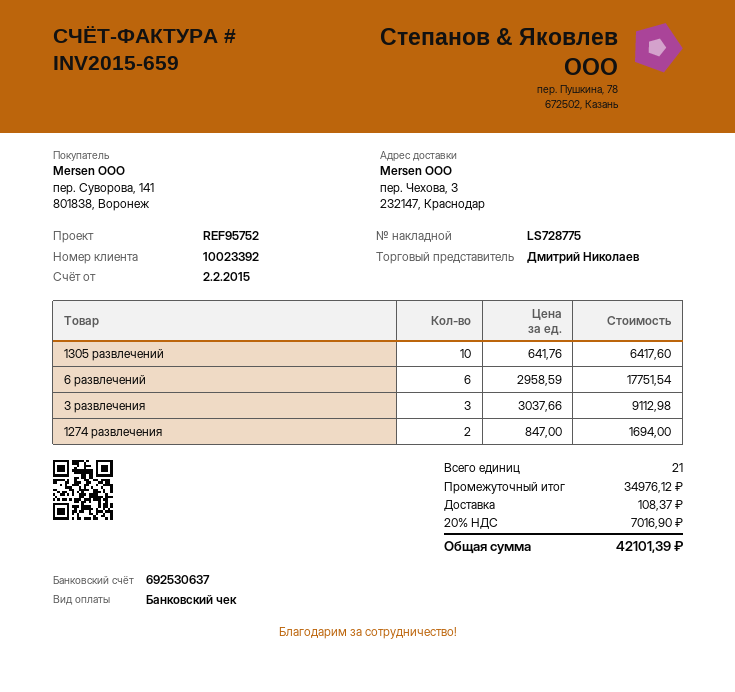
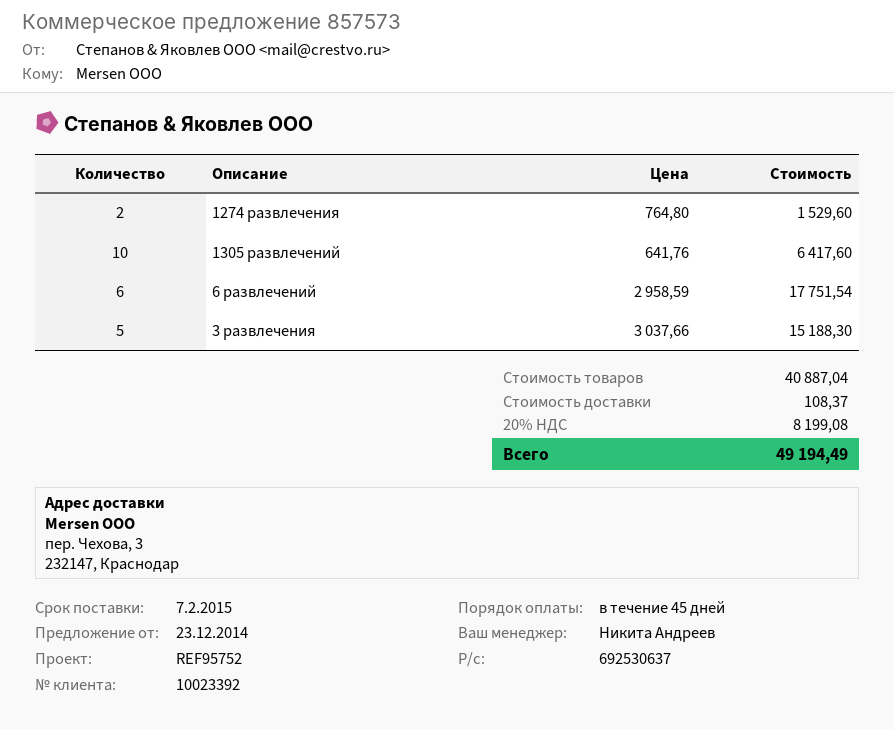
sales rep: Дмитрий Николаев -> Никита Андреев
3 развлечения: 3 x 3037.66 = 9112.98 -> 5 x 3037.66 = 15188.30
1274 развлечения: 2 x 847.00 = 1694.00 -> 2 x 764.80 = 1529.60
subtotal: 34976.12 -> 40887.04
tax: 20% = 7016.90 -> 20% = 8199.08
total: 42101.39 -> 49194.49

